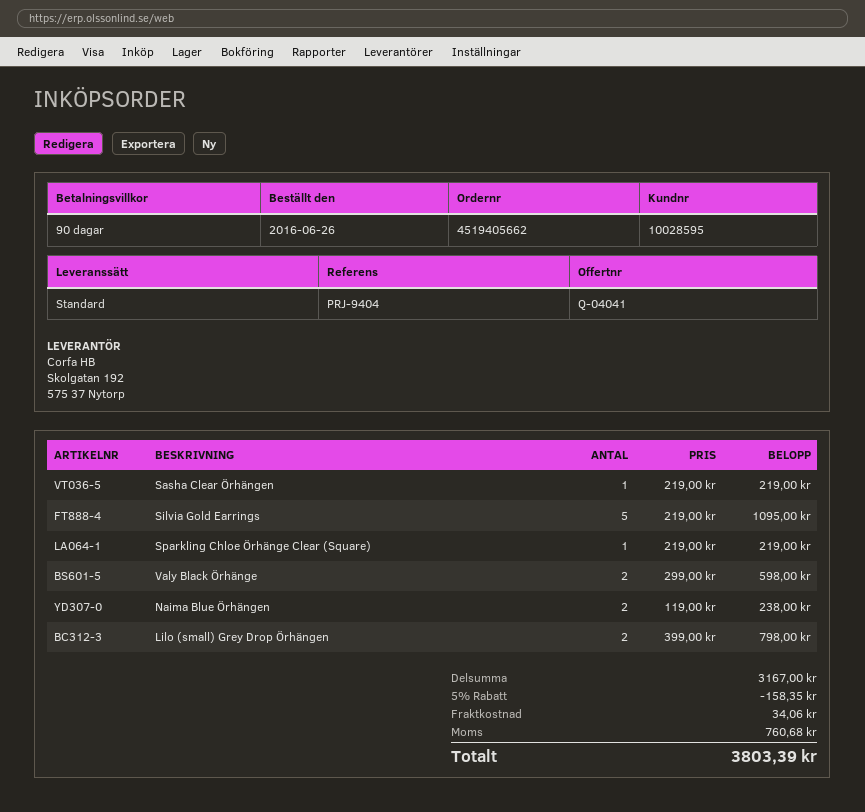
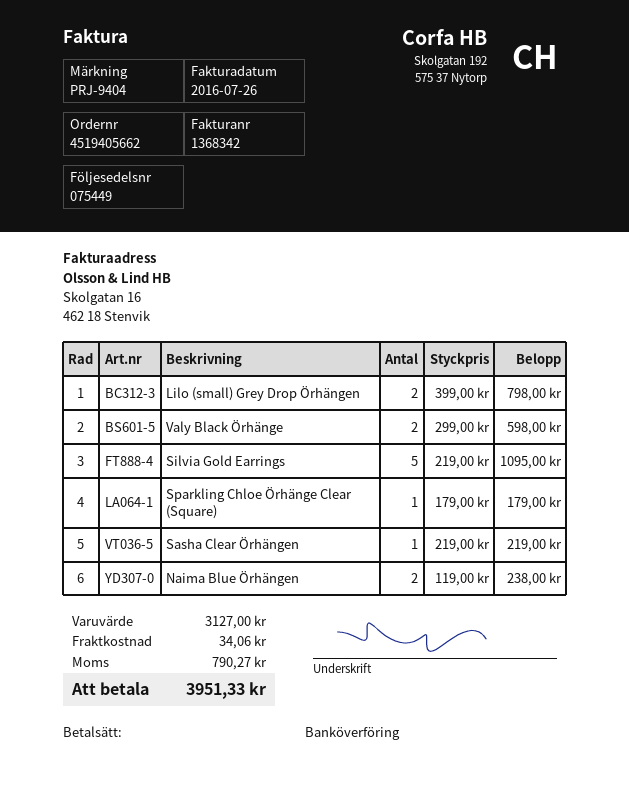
Sparkling Chloe Örhänge Clear (Square): 1 x 219.00 = 219.00 -> 1 x 179.00 = 179.00
subtotal: 3167.00 -> 3127.00
discount: 5% = 158.35 -> none
tax: 760.68 -> 790.27
total: 3803.39 -> 3951.33

